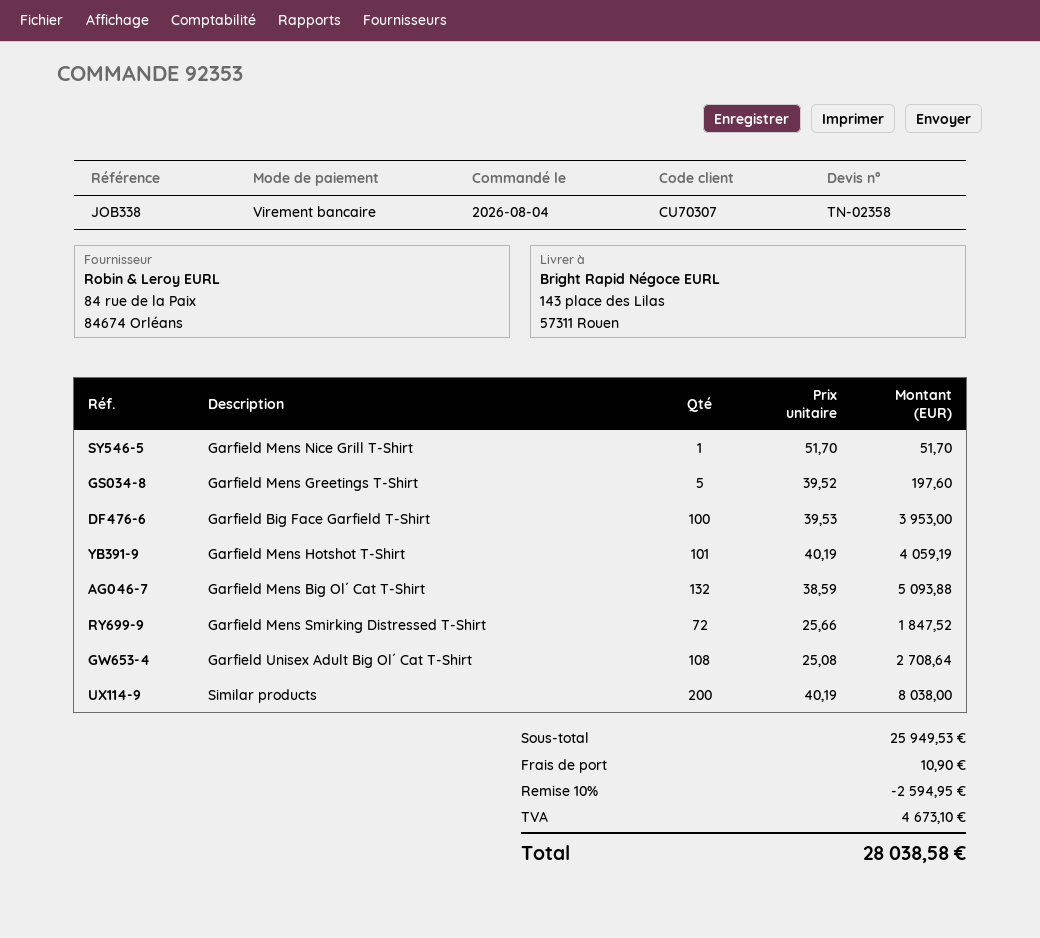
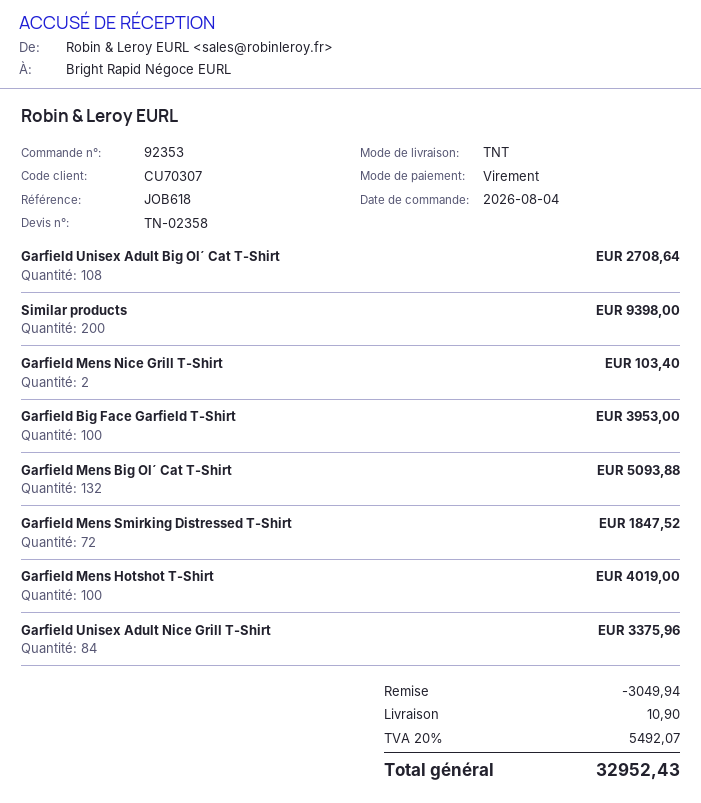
reference: JOB338 -> JOB618
Garfield Mens Nice Grill T-Shirt: 1 for 51.70 -> 2 for 103.40
Garfield Mens Greetings T-Shirt: 5 for 197.60 -> none
Garfield Mens Hotshot T-Shirt: 101 for 4059.19 -> 100 for 4019.00
Similar products: 200 for 8038.00 -> 200 for 9398.00
Garfield Unisex Adult Nice Grill T-Shirt: none -> 84 for 3375.96
discount: 2594.95 -> 3049.94
tax: 4673.10 -> 5492.07
total: 28038.58 -> 32952.43

